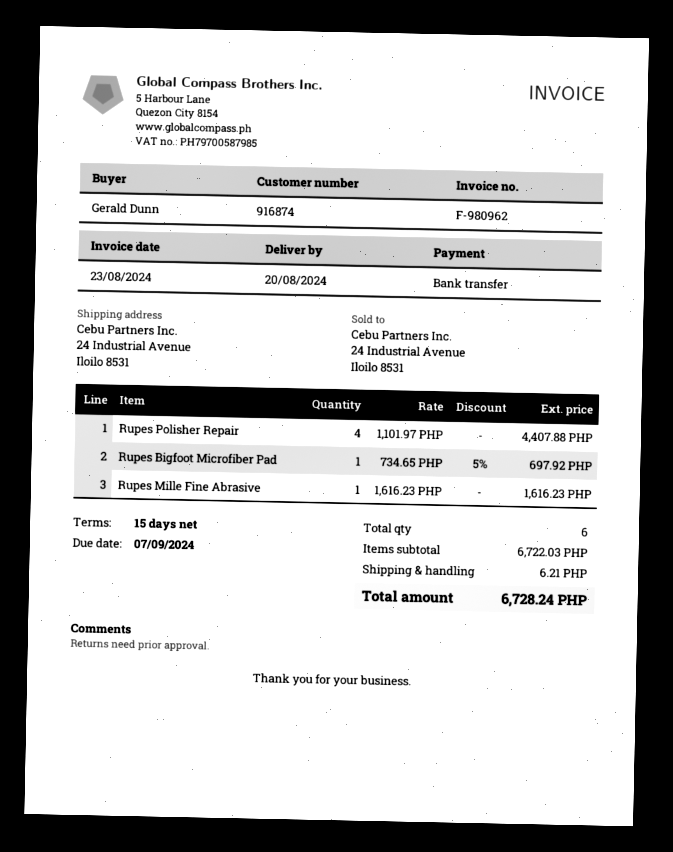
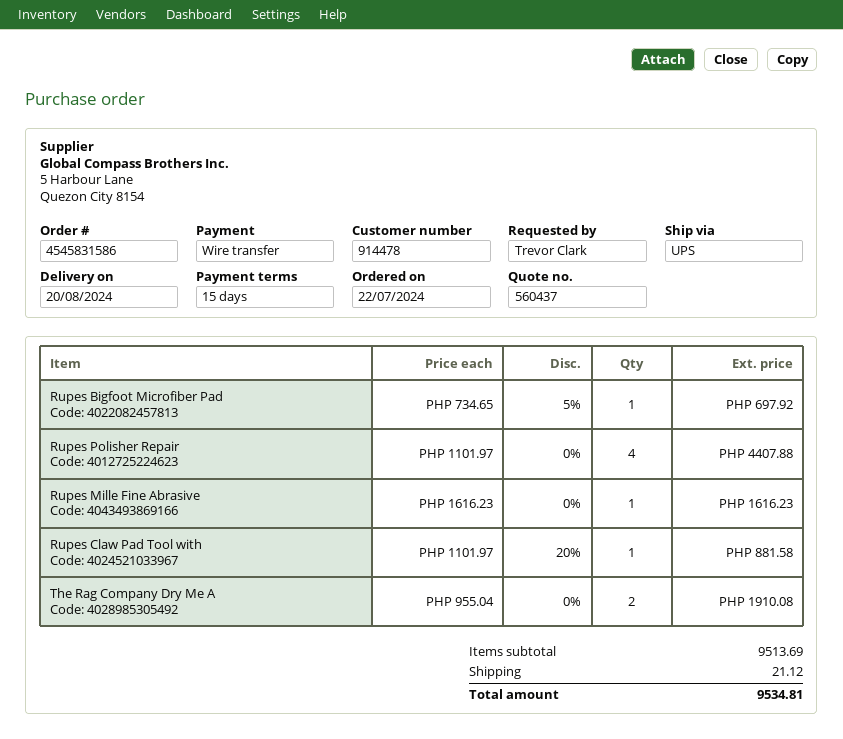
customer number: 916874 -> 914478
ordered by: Gerald Dunn -> Trevor Clark
Rupes Claw Pad Tool with: none -> 1 x 1101.97 - 20% = 881.58
The Rag Company Dry Me A: none -> 2 x 955.04 = 1910.08
subtotal: 6722.03 -> 9513.69
shipping: 6.21 -> 21.12
total: 6728.24 -> 9534.81

